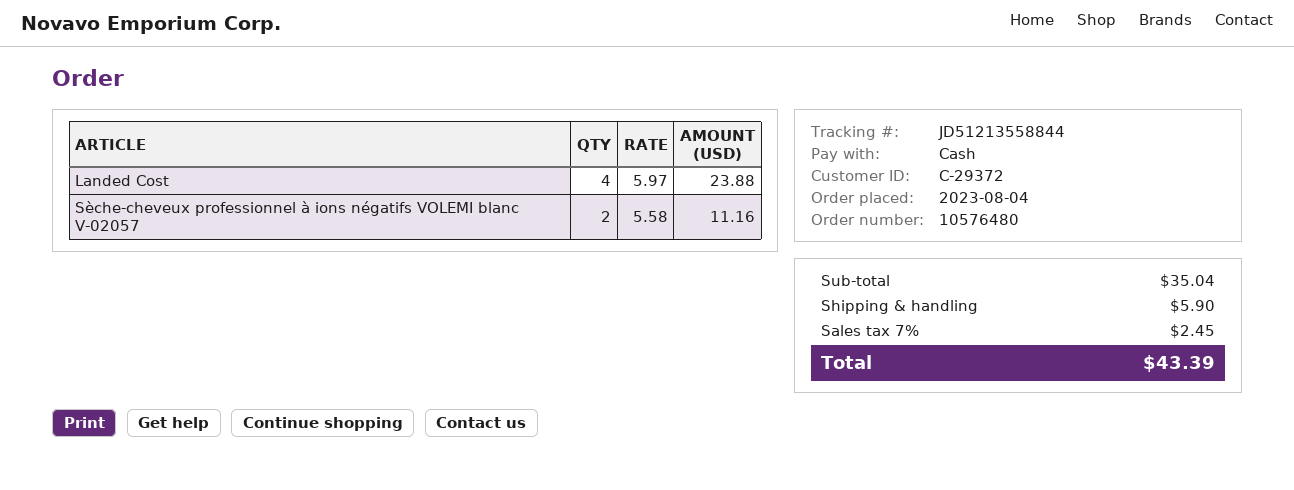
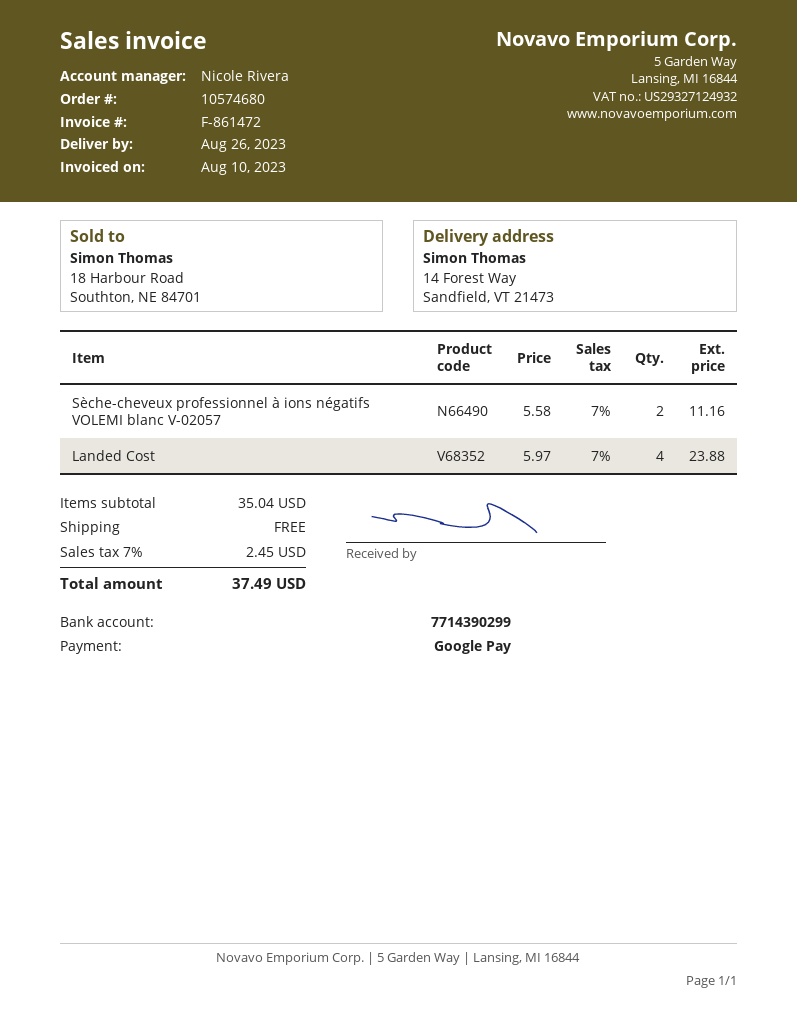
order number: 10576480 -> 10574680
payment method: cash -> Google Pay
shipping: 5.90 -> 0.00
total: 43.39 -> 37.49

